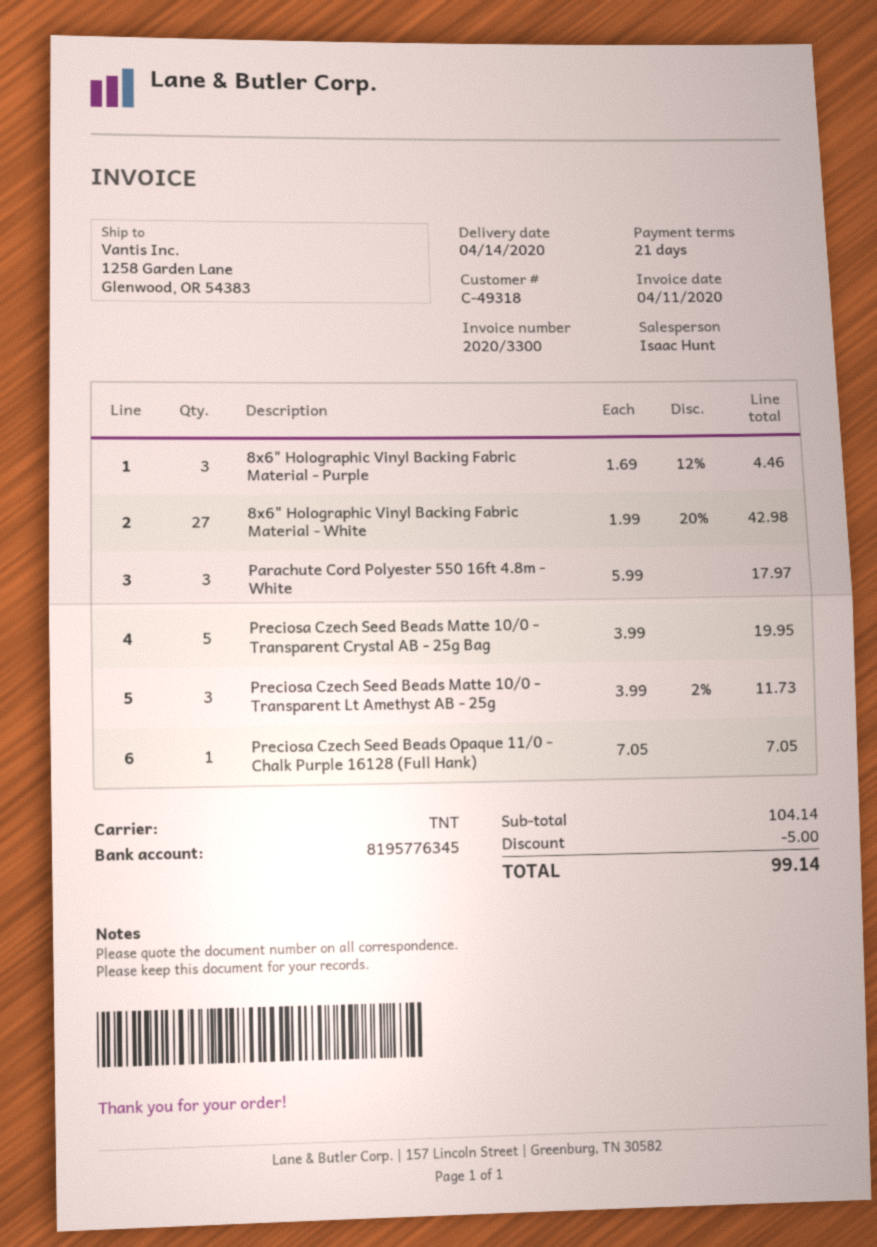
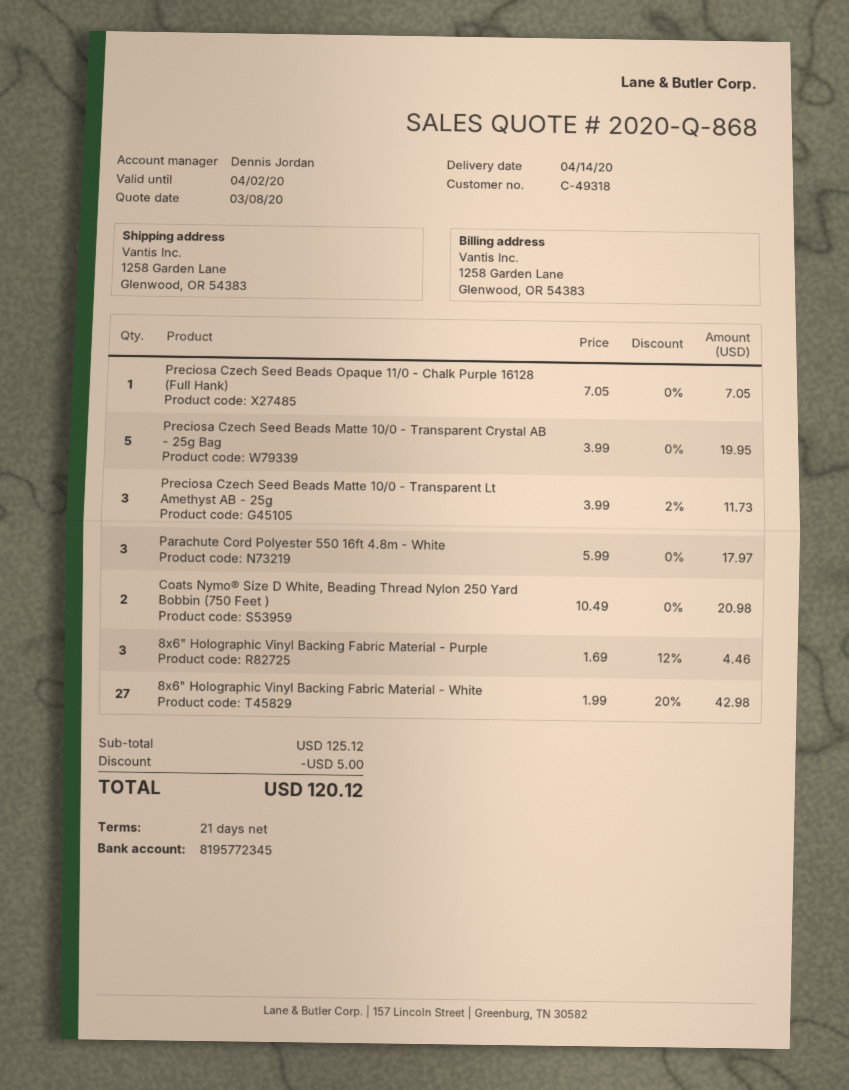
sales rep: Isaac Hunt -> Dennis Jordan
bank account: 8195776345 -> 8195772345
Coats Nymo® Size D White, Beading Thread Nylon 250 Yard Bobbin (750 Feet ): none -> 2 x 10.49 = 20.98
subtotal: 104.14 -> 125.12
total: 99.14 -> 120.12

